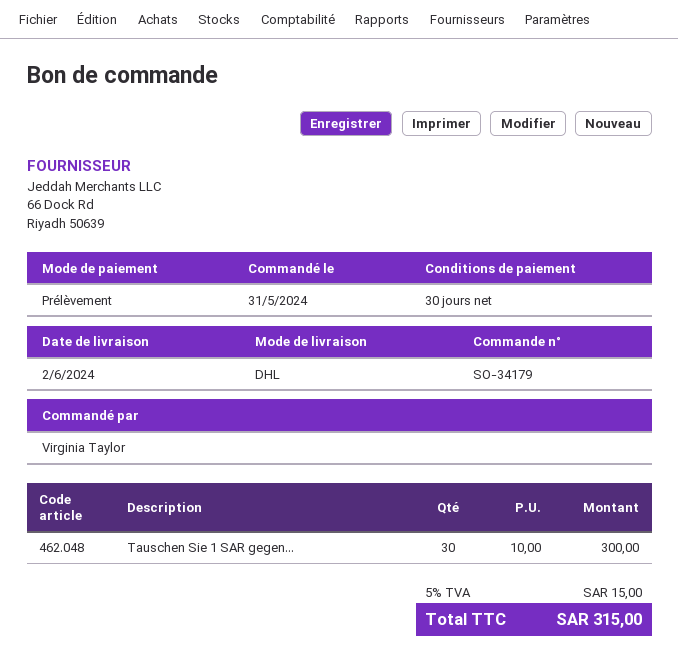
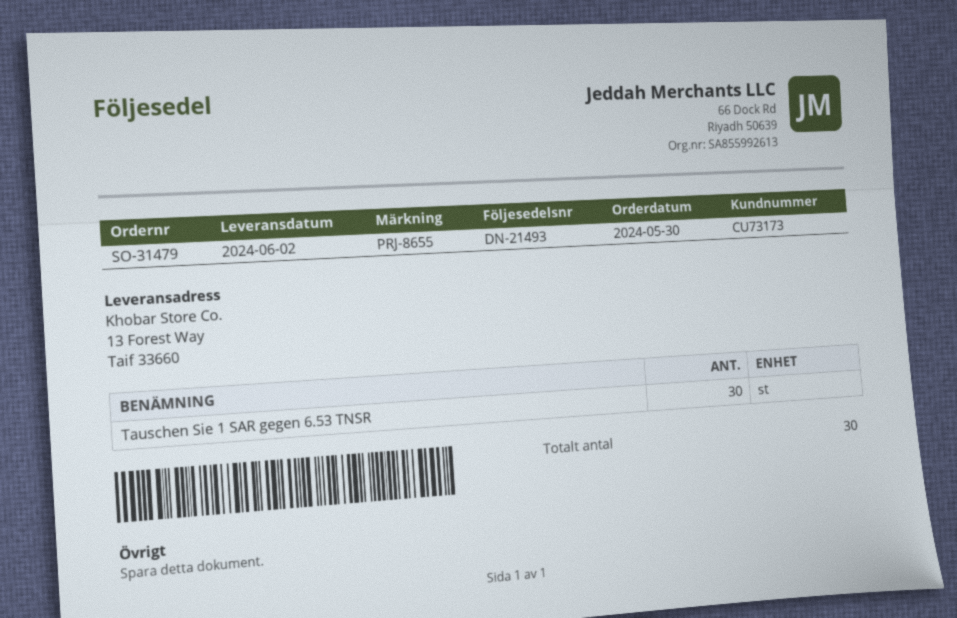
order number: SO-34179 -> SO-31479
order date: 2024-05-31 -> 2024-05-30

